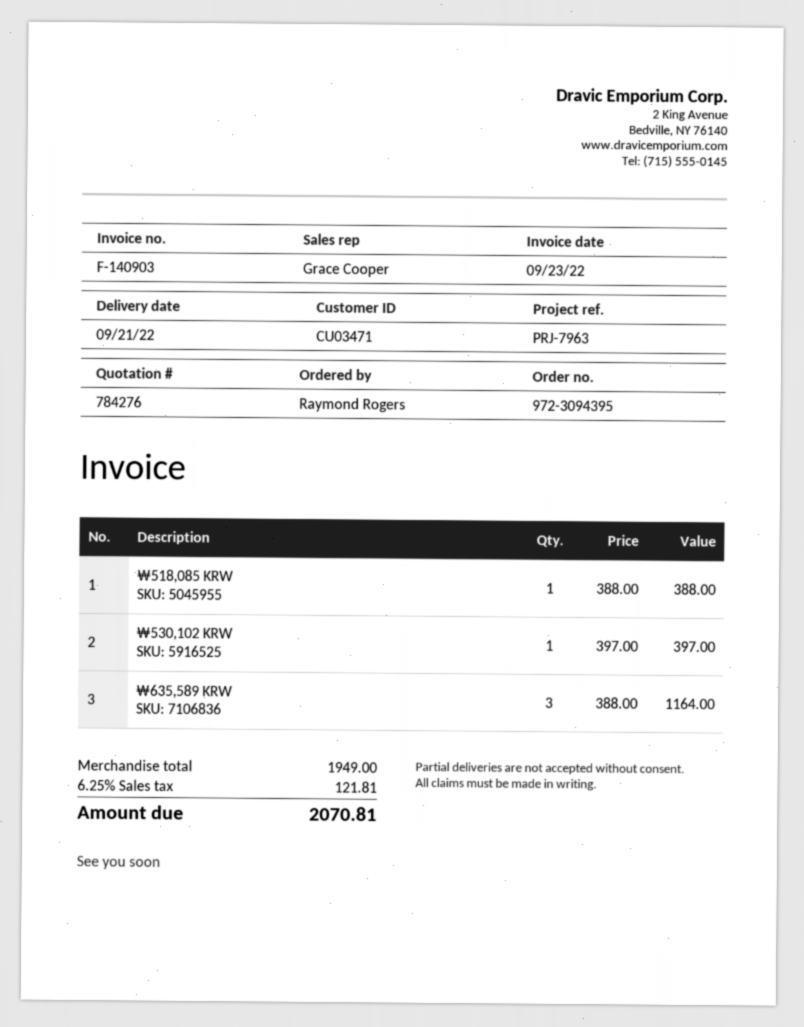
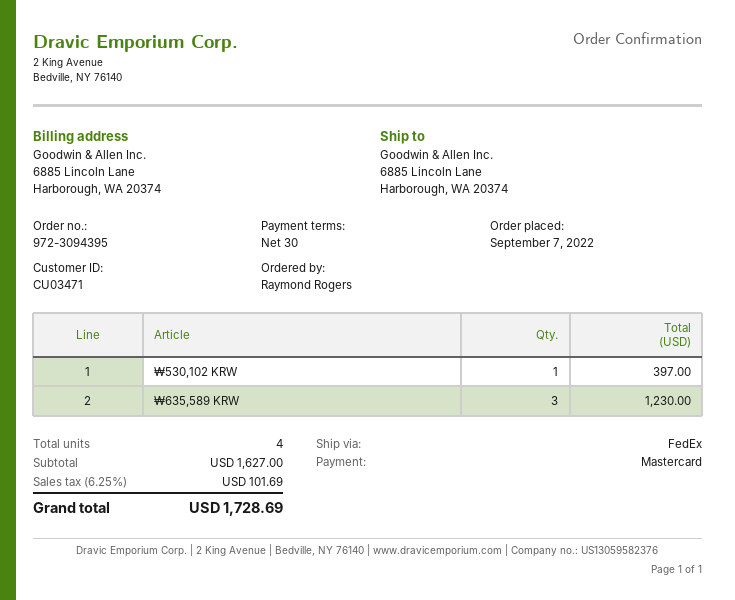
₩518,085 KRW: 1 for 388.00 -> none
₩635,589 KRW: 3 for 1164.00 -> 3 for 1230.00
subtotal: 1949.00 -> 1627.00
tax: 6.25% = 121.81 -> 6.25% = 101.69
total: 2070.81 -> 1728.69

